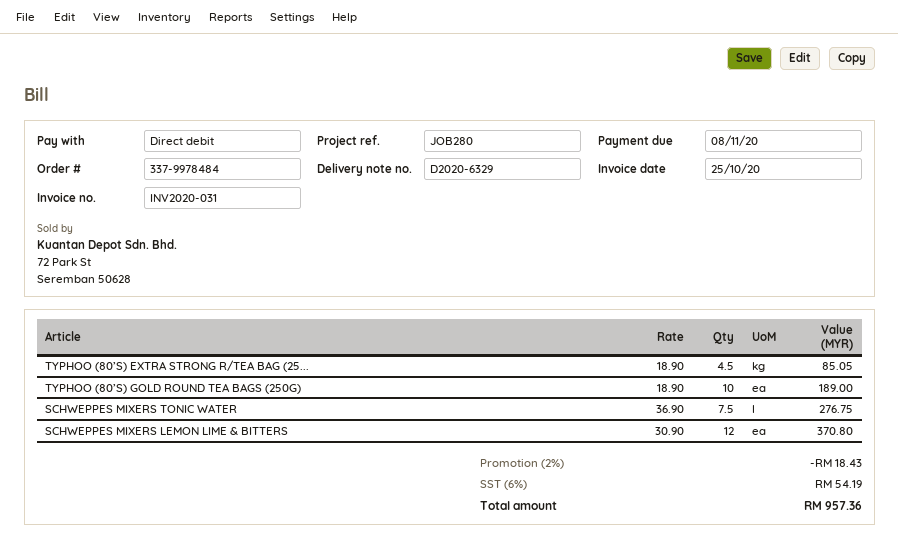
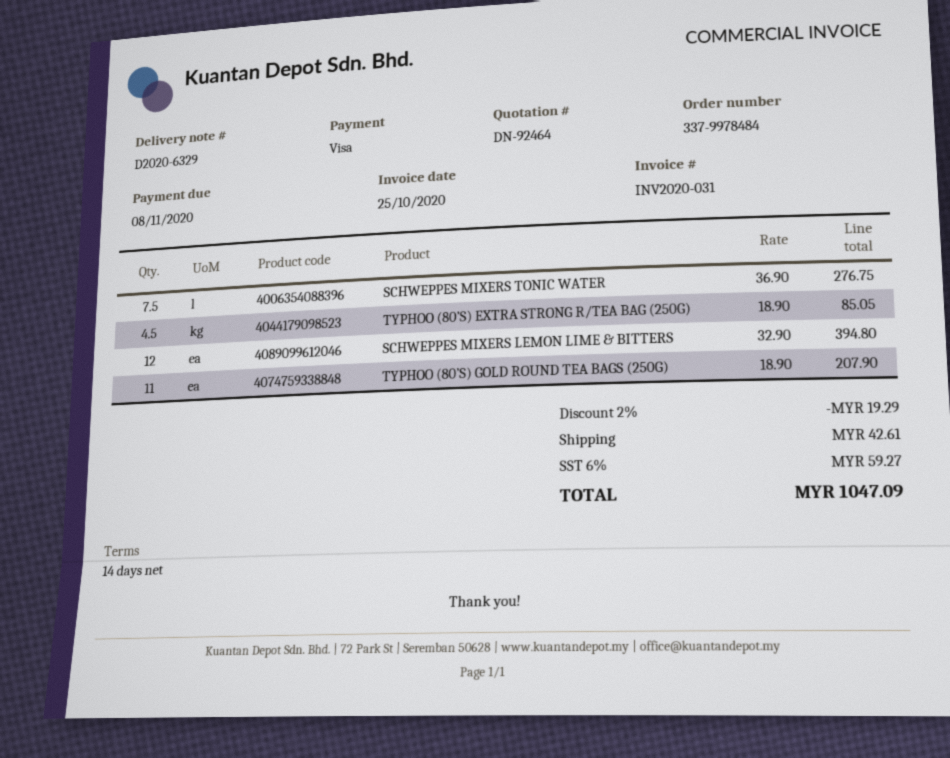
payment method: direct debit -> Visa
TYPHOO (80’S) GOLD ROUND TEA BAGS (250G): 10 x 18.90 = 189.00 -> 11 x 18.90 = 207.90
SCHWEPPES MIXERS LEMON LIME & BITTERS: 12 x 30.90 = 370.80 -> 12 x 32.90 = 394.80
discount: 2% = 18.43 -> 2% = 19.29
shipping: none -> 42.61
tax: 6% = 54.19 -> 6% = 59.27
total: 957.36 -> 1047.09

